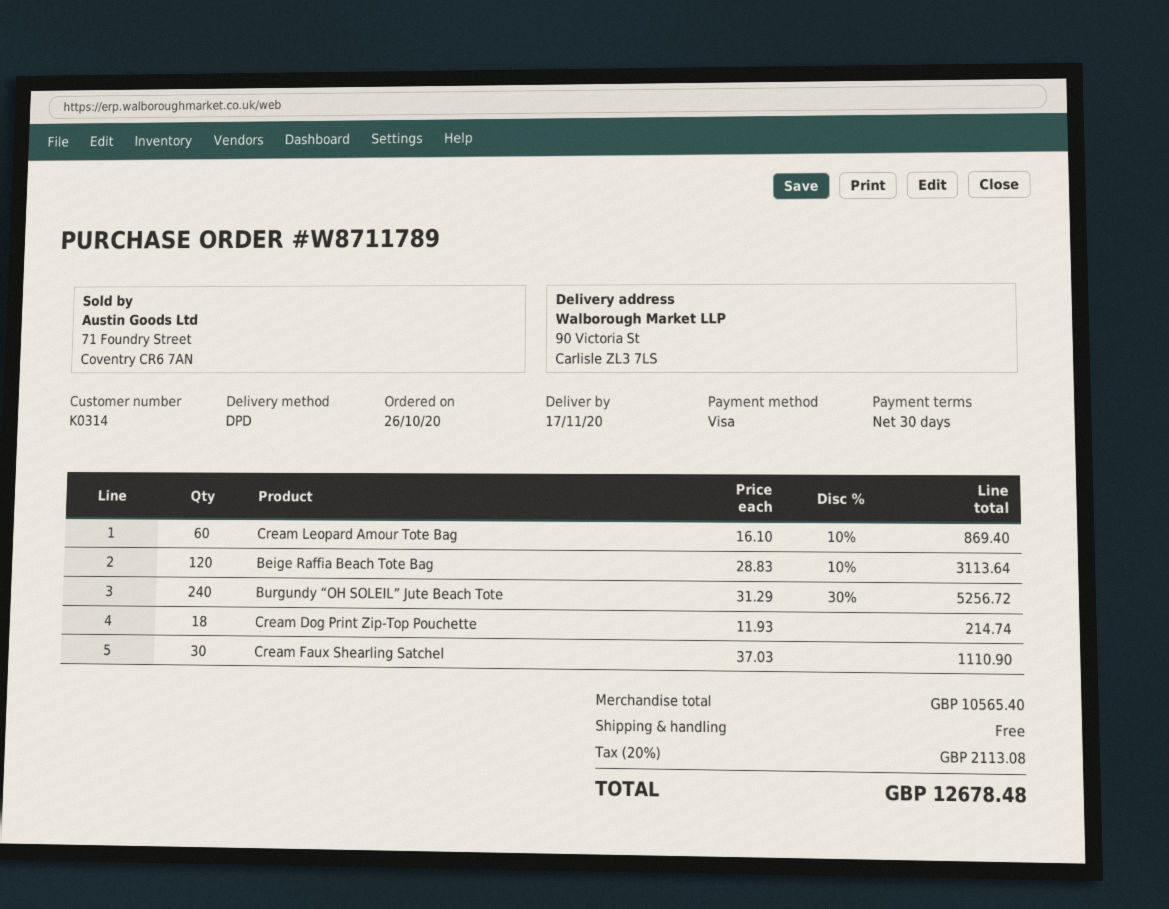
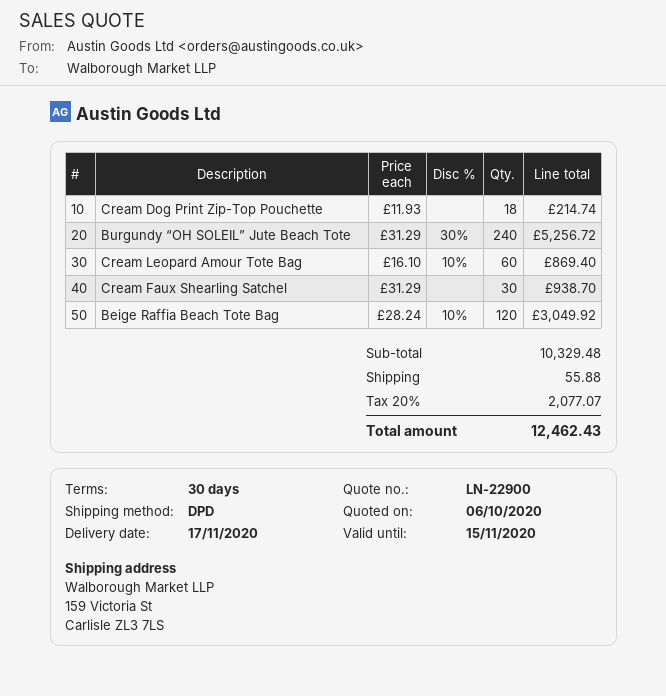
ship to: 90 Victoria St, Carlisle ZL3 7LS -> 159 Victoria St, Carlisle ZL3 7LS
Beige Raffia Beach Tote Bag: 120 x 28.83 - 10% = 3113.64 -> 120 x 28.24 - 10% = 3049.92
Cream Faux Shearling Satchel: 30 x 37.03 = 1110.90 -> 30 x 31.29 = 938.70
subtotal: 10565.40 -> 10329.48
shipping: 0.00 -> 55.88
tax: 20% = 2113.08 -> 20% = 2077.07
total: 12678.48 -> 12462.43

